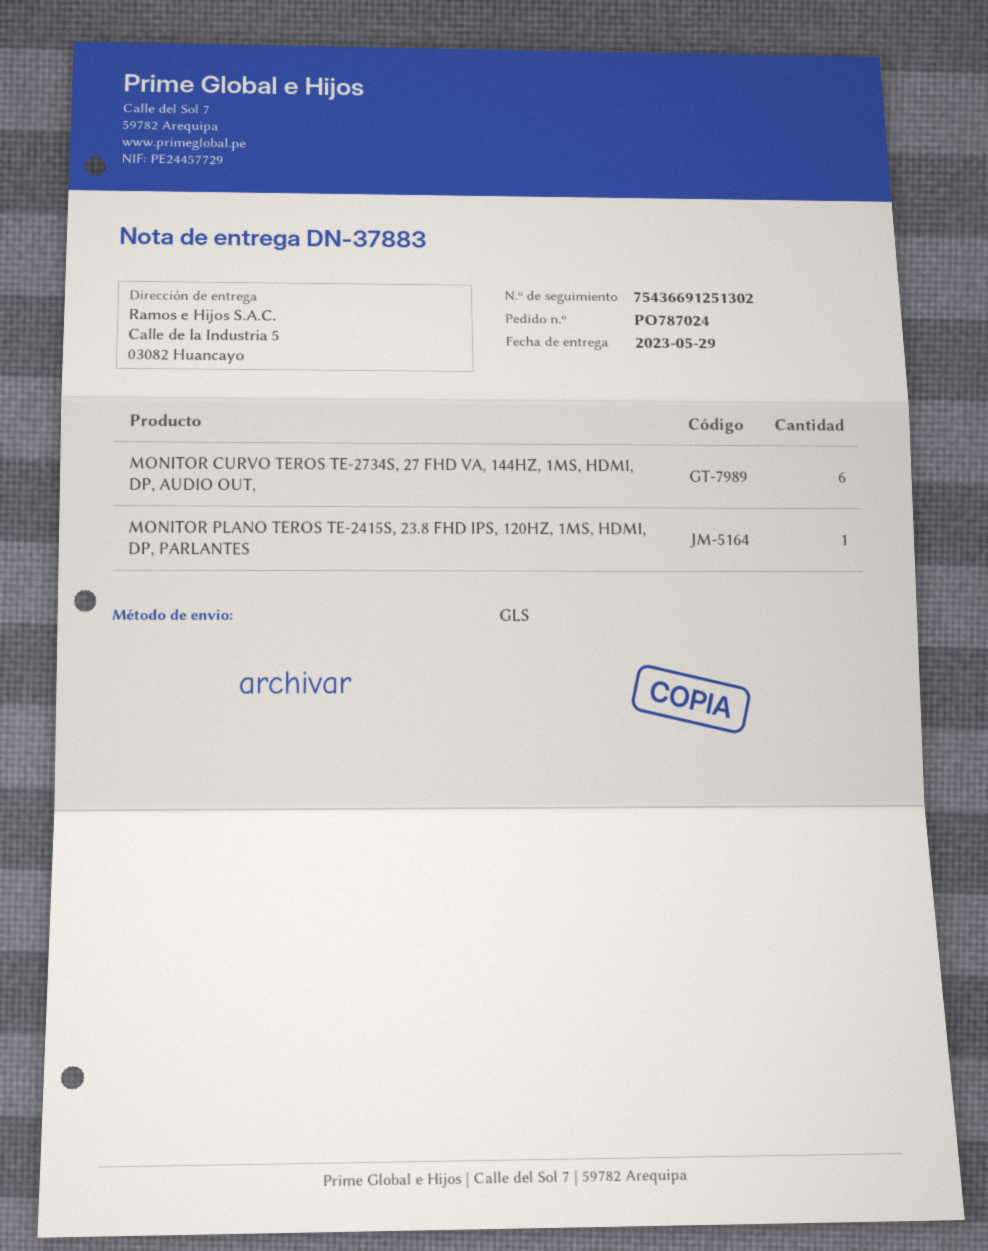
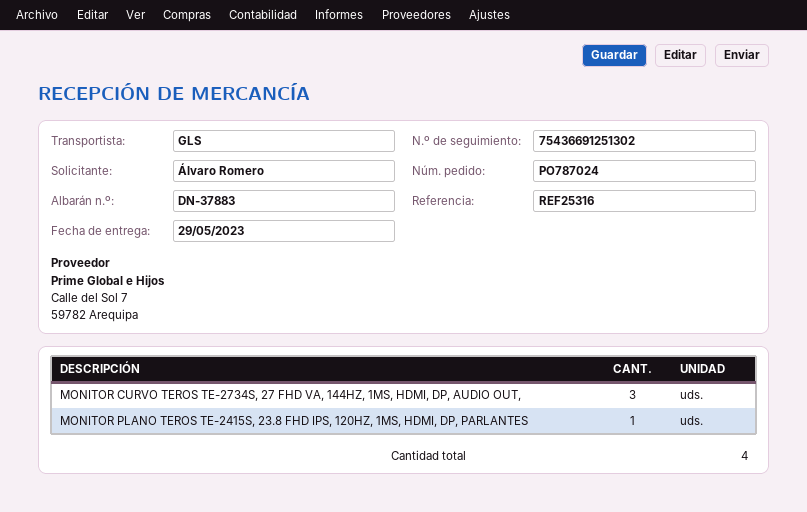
MONITOR CURVO TEROS TE-2734S, 27 FHD VA, 144HZ, 1MS, HDMI, DP, AUDIO OUT,: 6 -> 3

